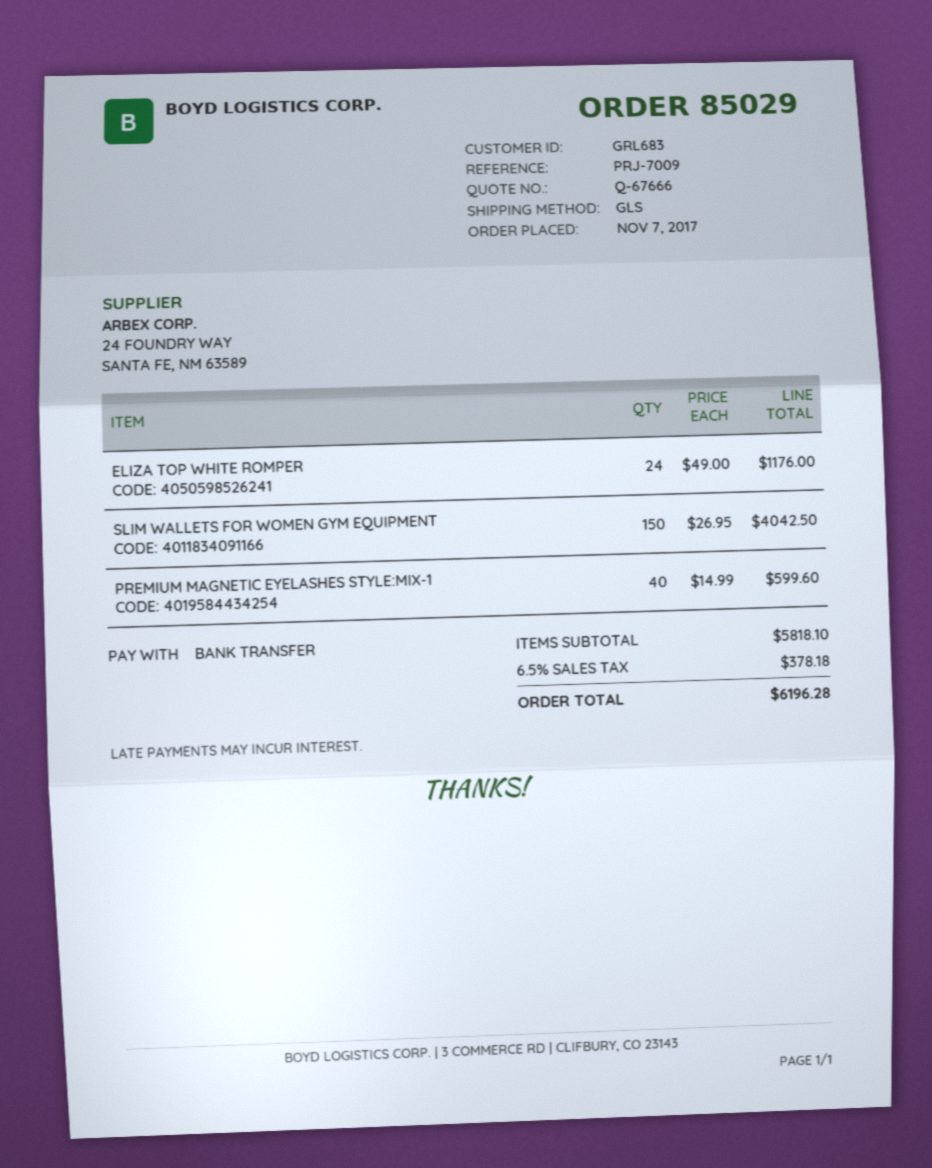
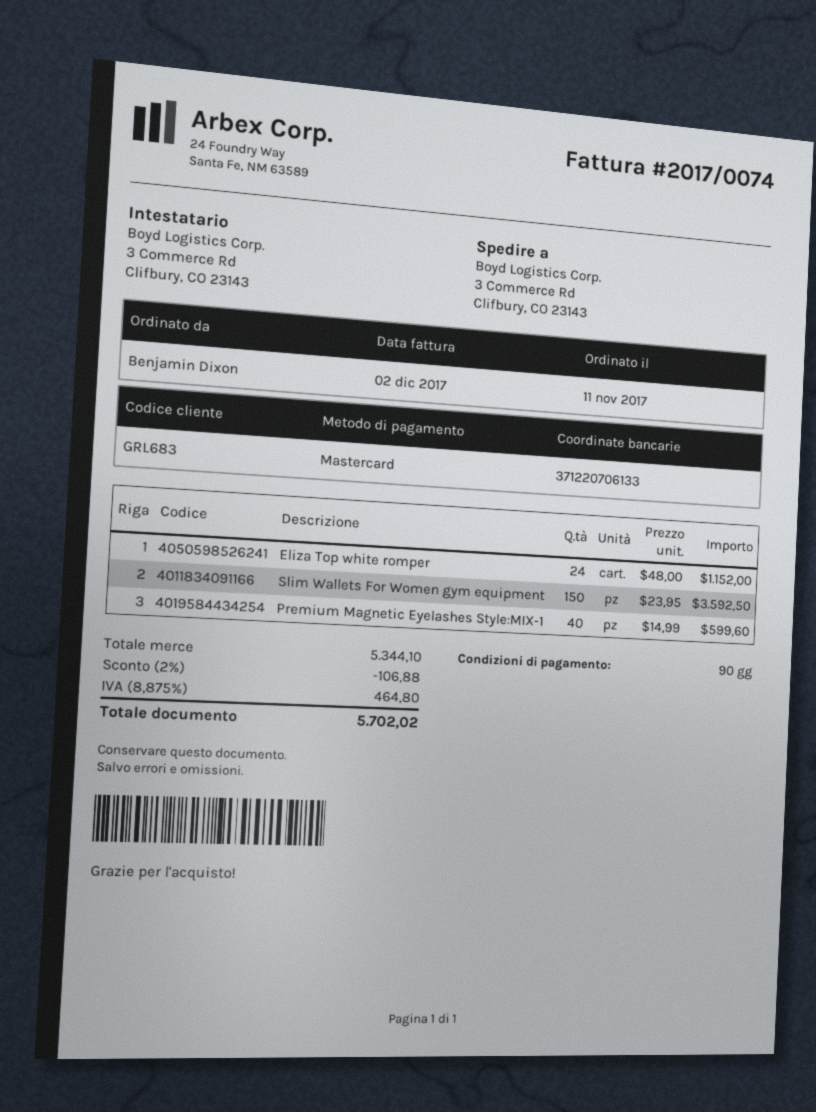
order date: 2017-11-07 -> 2017-11-11
payment method: bank transfer -> Mastercard
ELIZA TOP WHITE ROMPER: 24 x 49.00 = 1176.00 -> 24 x 48.00 = 1152.00
SLIM WALLETS FOR WOMEN GYM EQUIPMENT: 150 x 26.95 = 4042.50 -> 150 x 23.95 = 3592.50
subtotal: 5818.10 -> 5344.10
discount: none -> 2% = 106.88
tax: 6.5% = 378.18 -> 8.875% = 464.80
total: 6196.28 -> 5702.02

